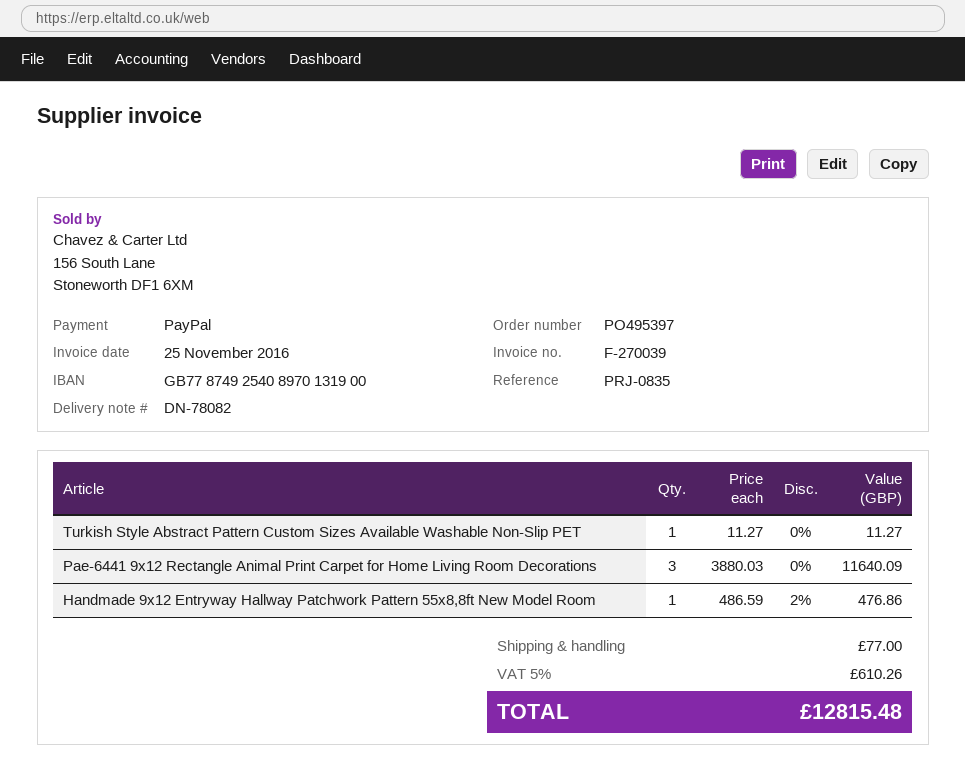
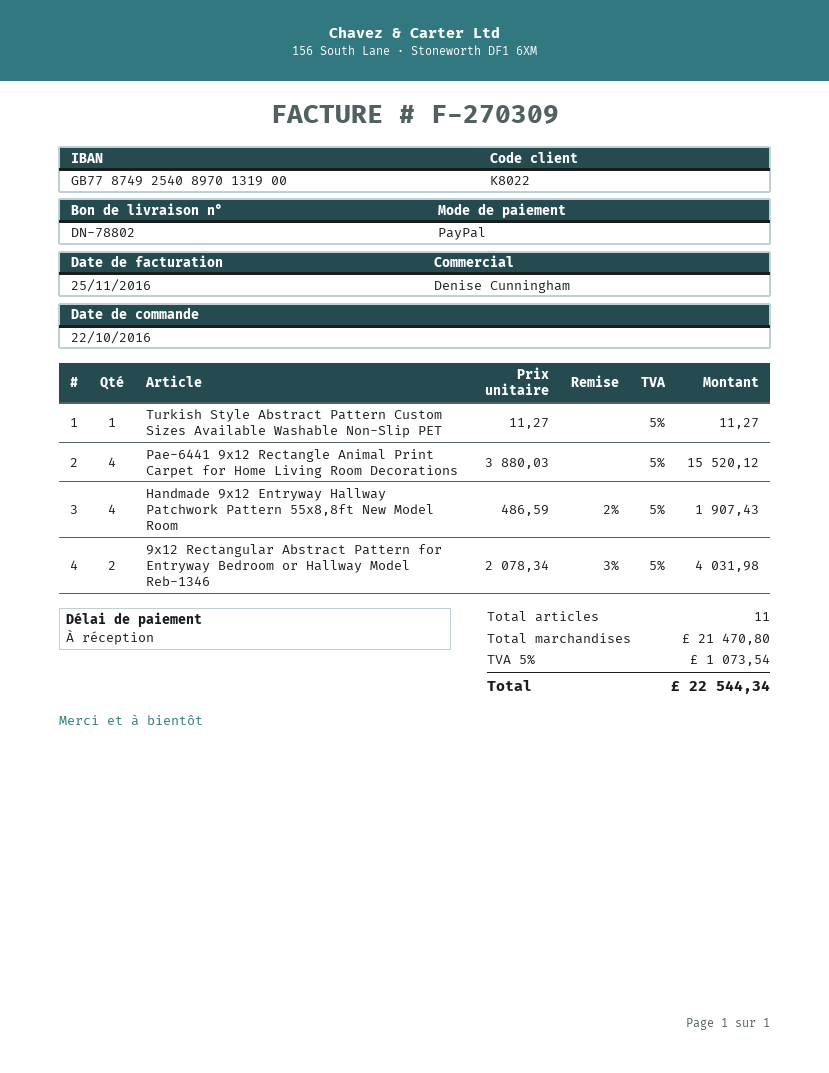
delivery note number: DN-78082 -> DN-78802
invoice number: F-270039 -> F-270309
Pae-6441 9x12 Rectangle Animal Print Carpet for Home Living Room Decorations: 3 x 3880.03 = 11640.09 -> 4 x 3880.03 = 15520.12
Handmade 9x12 Entryway Hallway Patchwork Pattern 55x8,8ft New Model Room: 1 x 486.59 - 2% = 476.86 -> 4 x 486.59 - 2% = 1907.43
9x12 Rectangular Abstract Pattern for Entryway Bedroom or Hallway Model Reb-1346: none -> 2 x 2078.34 - 3% = 4031.98
shipping: 77.00 -> none
tax: 5% = 610.26 -> 5% = 1073.54
total: 12815.48 -> 22544.34

